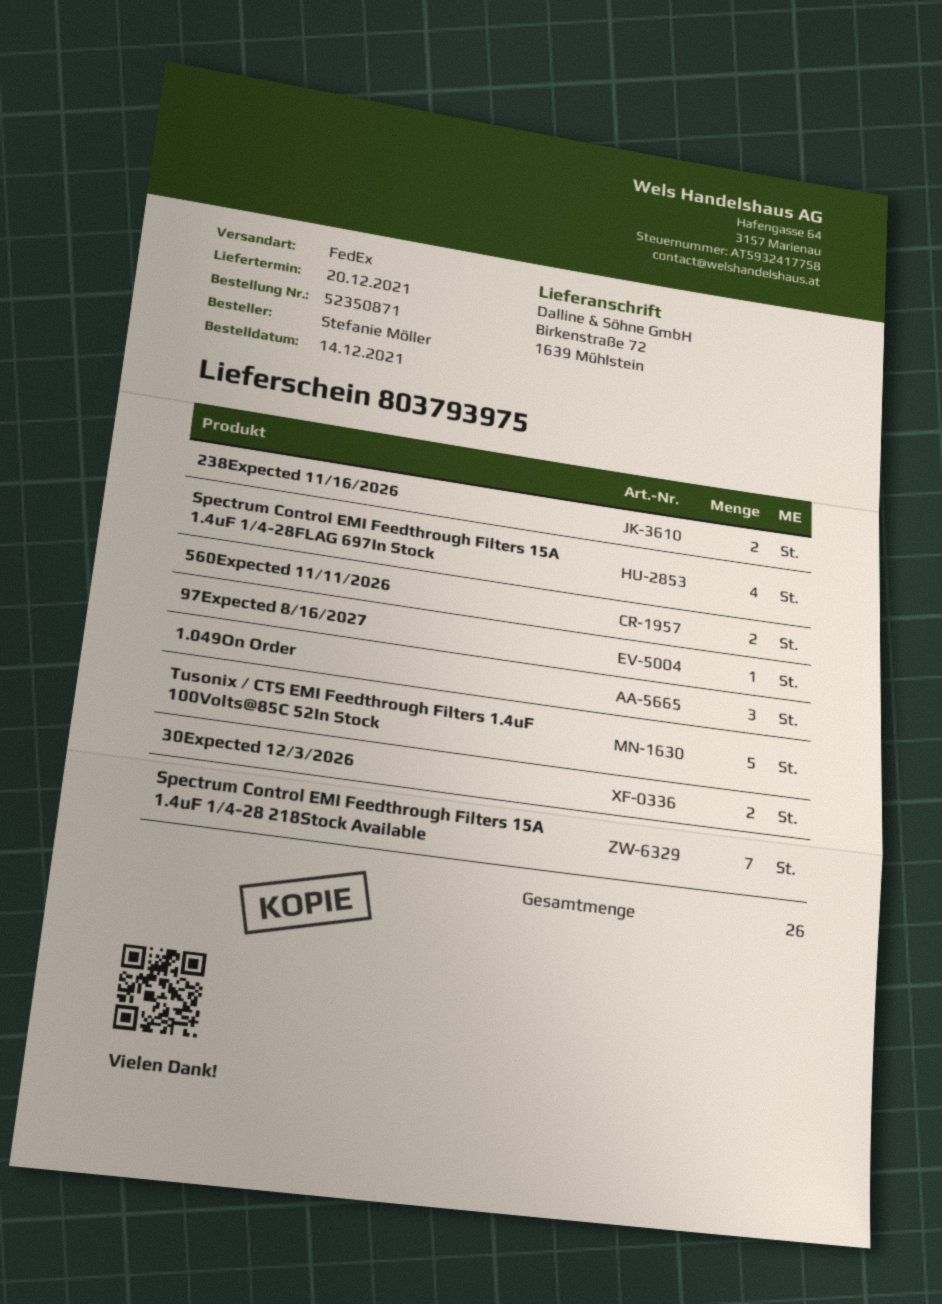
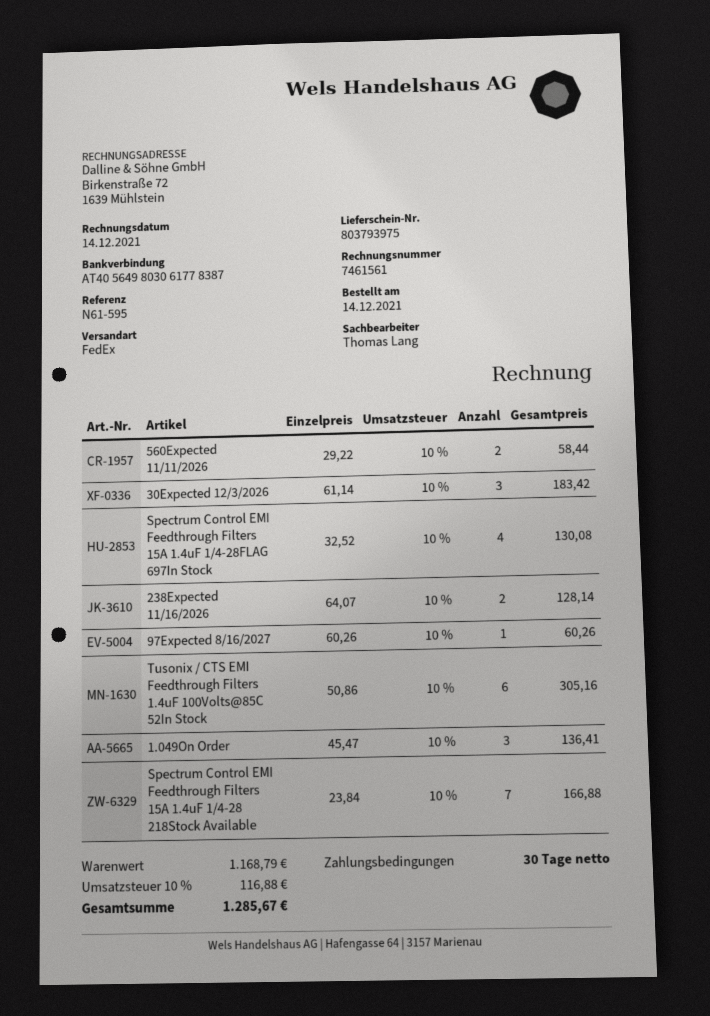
Tusonix / CTS EMI Feedthrough Filters 1.4uF 100Volts@85C 52In Stock: 5 -> 6
30Expected 12/3/2026: 2 -> 3

